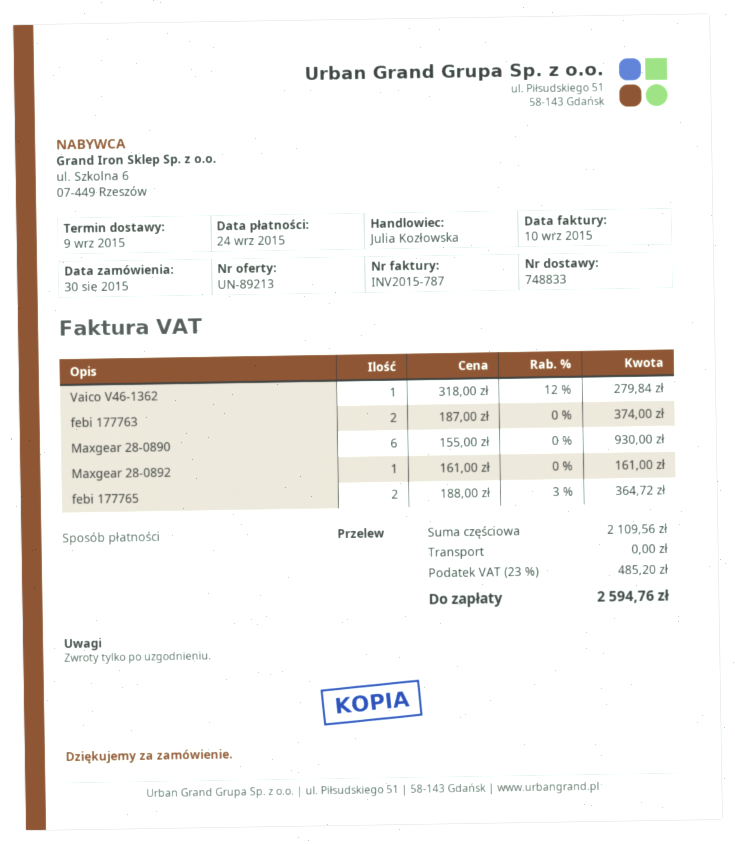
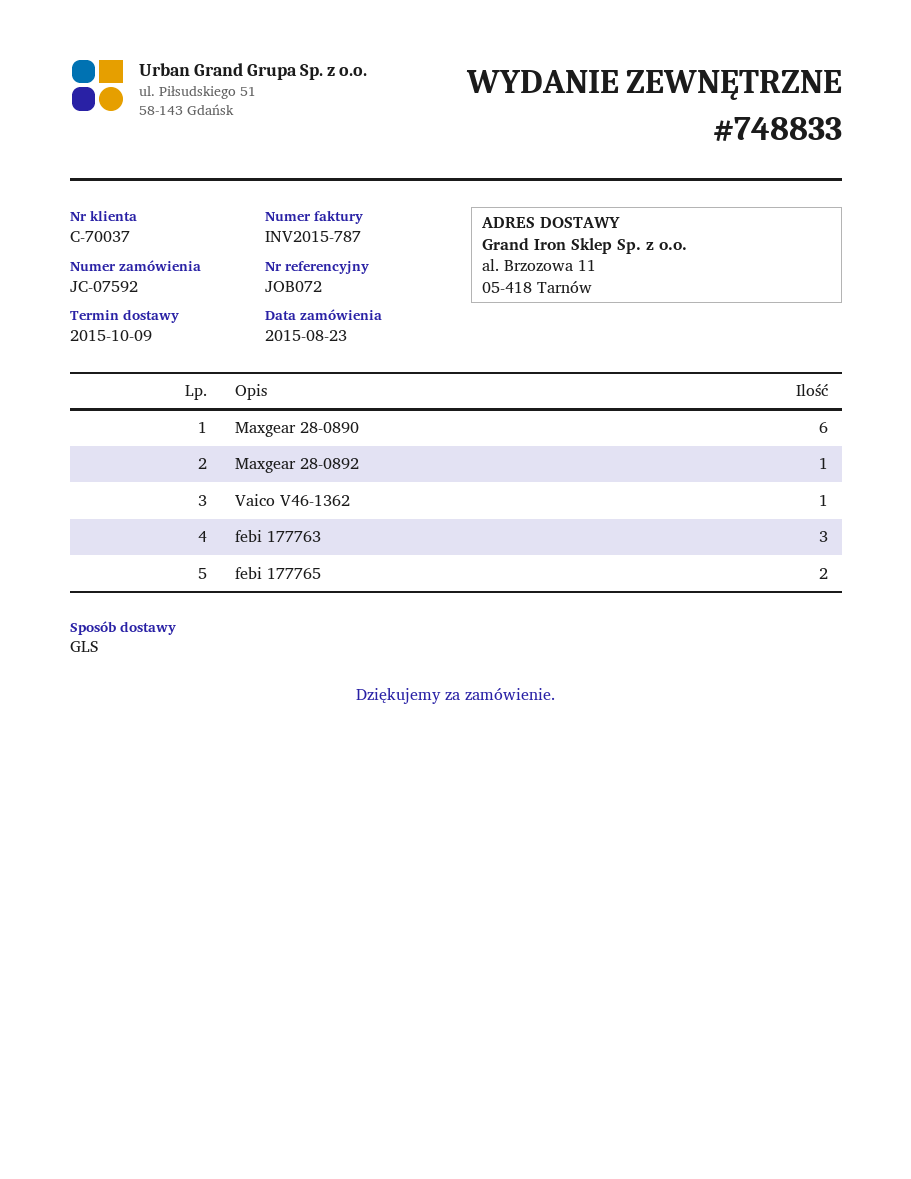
order date: 2015-08-30 -> 2015-08-23
delivery date: 2015-09-09 -> 2015-10-09
febi 177763: 2 -> 3

